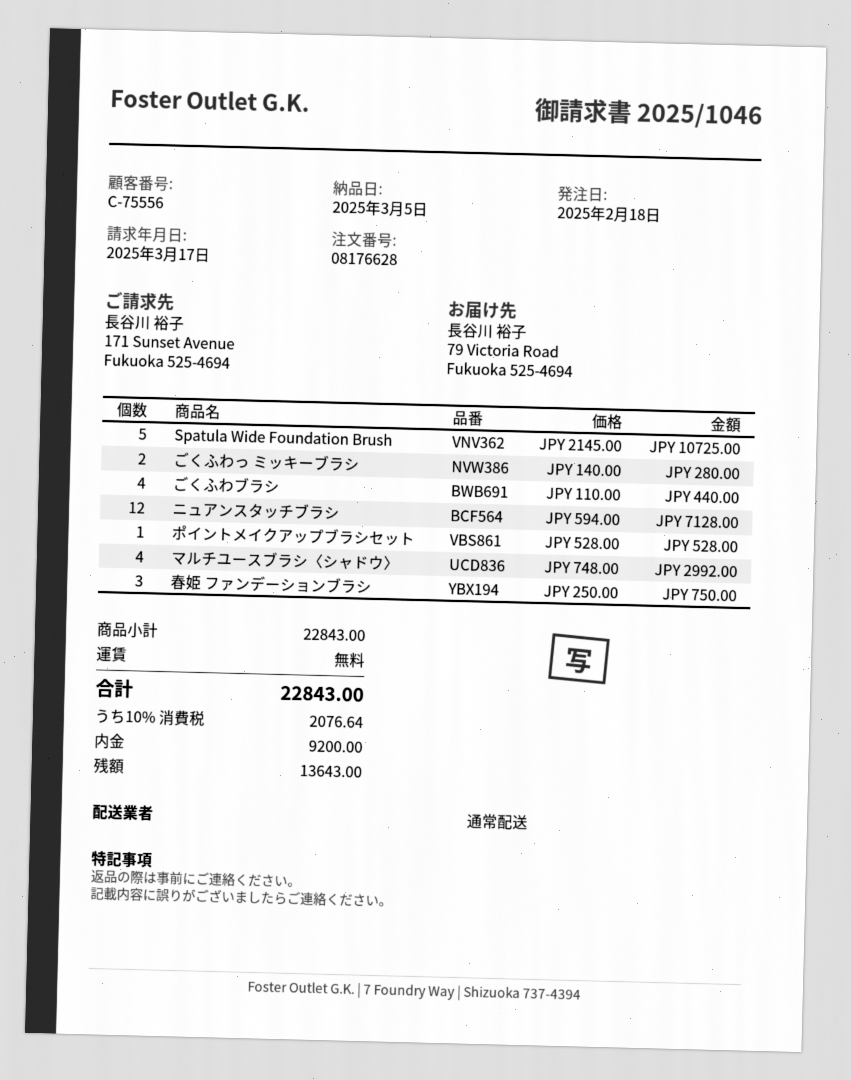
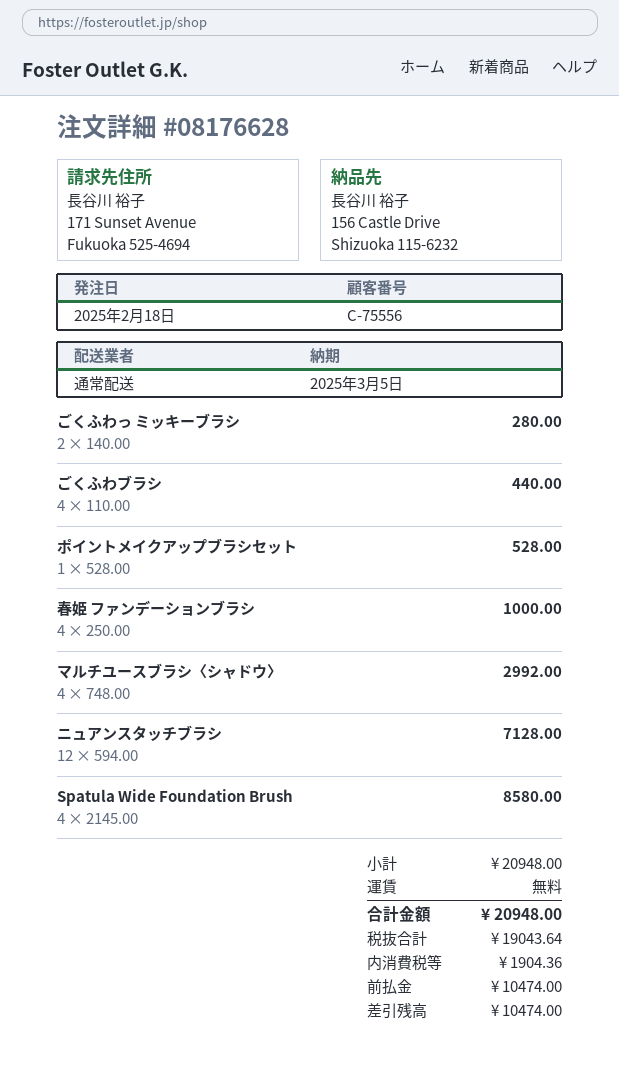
ship to: 79 Victoria Road, Fukuoka 525-4694 -> 156 Castle Drive, Shizuoka 115-6232
Spatula Wide Foundation Brush: 5 x 2145.00 = 10725.00 -> 4 x 2145.00 = 8580.00
春姫 ファンデーションブラシ: 3 x 250.00 = 750.00 -> 4 x 250.00 = 1000.00
subtotal: 22843.00 -> 20948.00
tax: 2076.64 -> 1904.36
total: 22843.00 -> 20948.00
deposit: 9200.00 -> 10474.00
balance: 13643.00 -> 10474.00

